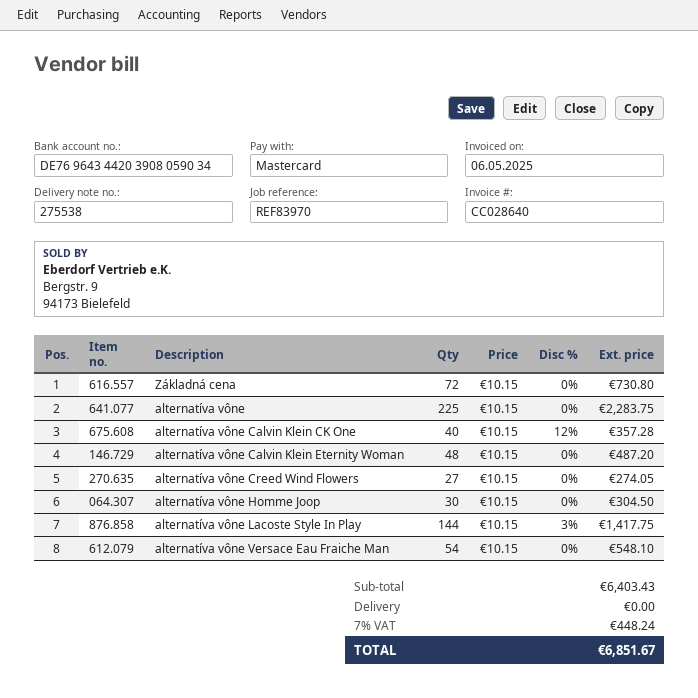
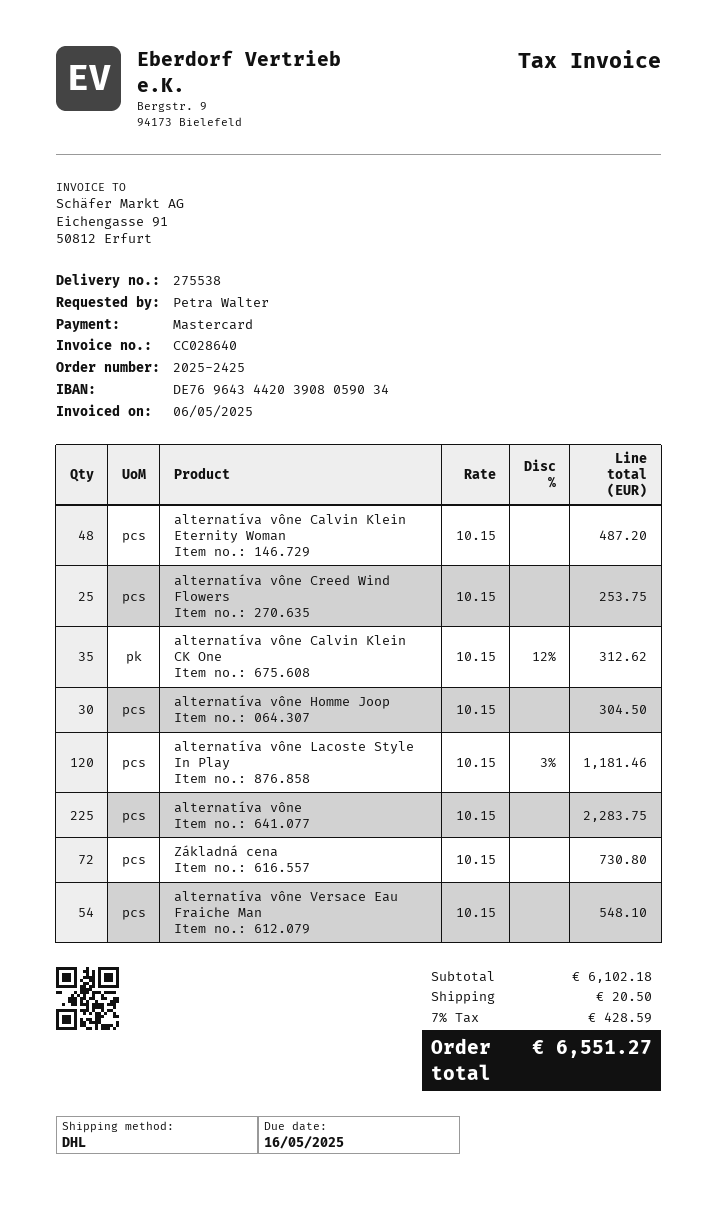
alternatíva vône Calvin Klein CK One: 40 x 10.15 - 12% = 357.28 -> 35 x 10.15 - 12% = 312.62
alternatíva vône Creed Wind Flowers: 27 x 10.15 = 274.05 -> 25 x 10.15 = 253.75
alternatíva vône Lacoste Style In Play: 144 x 10.15 - 3% = 1417.75 -> 120 x 10.15 - 3% = 1181.46
subtotal: 6403.43 -> 6102.18
shipping: 0.00 -> 20.50
tax: 7% = 448.24 -> 7% = 428.59
total: 6851.67 -> 6551.27

